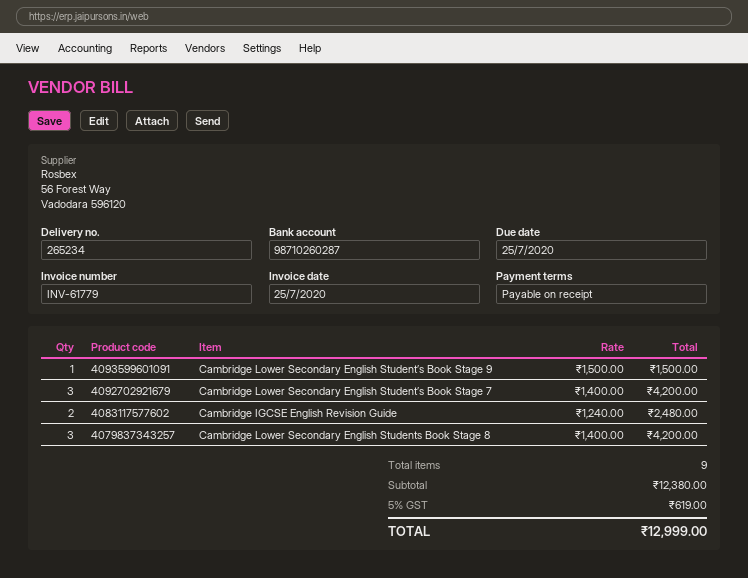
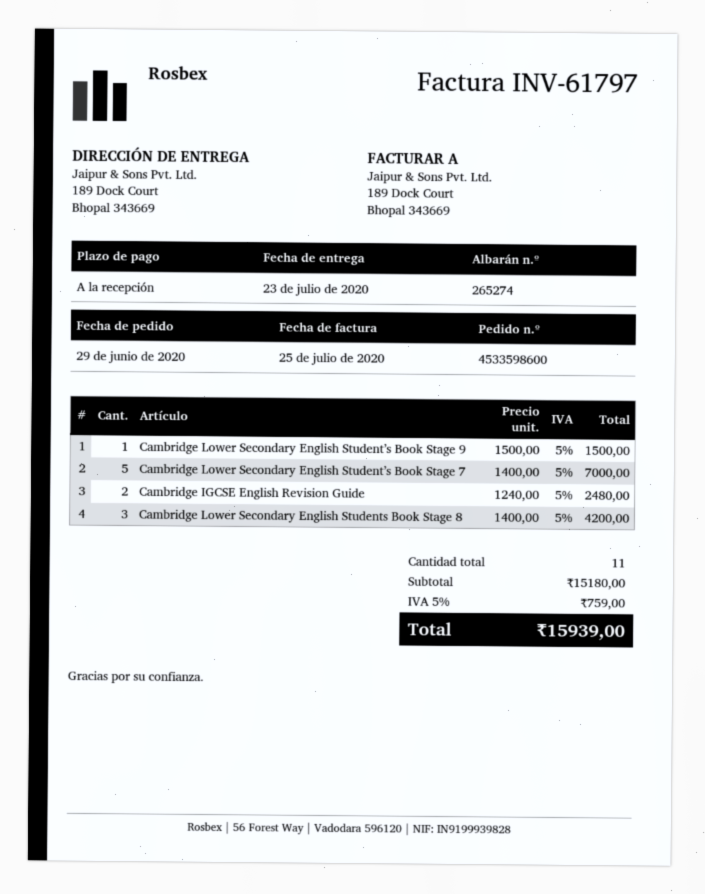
delivery note number: 265234 -> 265274
invoice number: INV-61779 -> INV-61797
Cambridge Lower Secondary English Student’s Book Stage 7: 3 x 1400.00 = 4200.00 -> 5 x 1400.00 = 7000.00
total quantity: 9 -> 11
subtotal: 12380.00 -> 15180.00
tax: 5% = 619.00 -> 5% = 759.00
total: 12999.00 -> 15939.00

